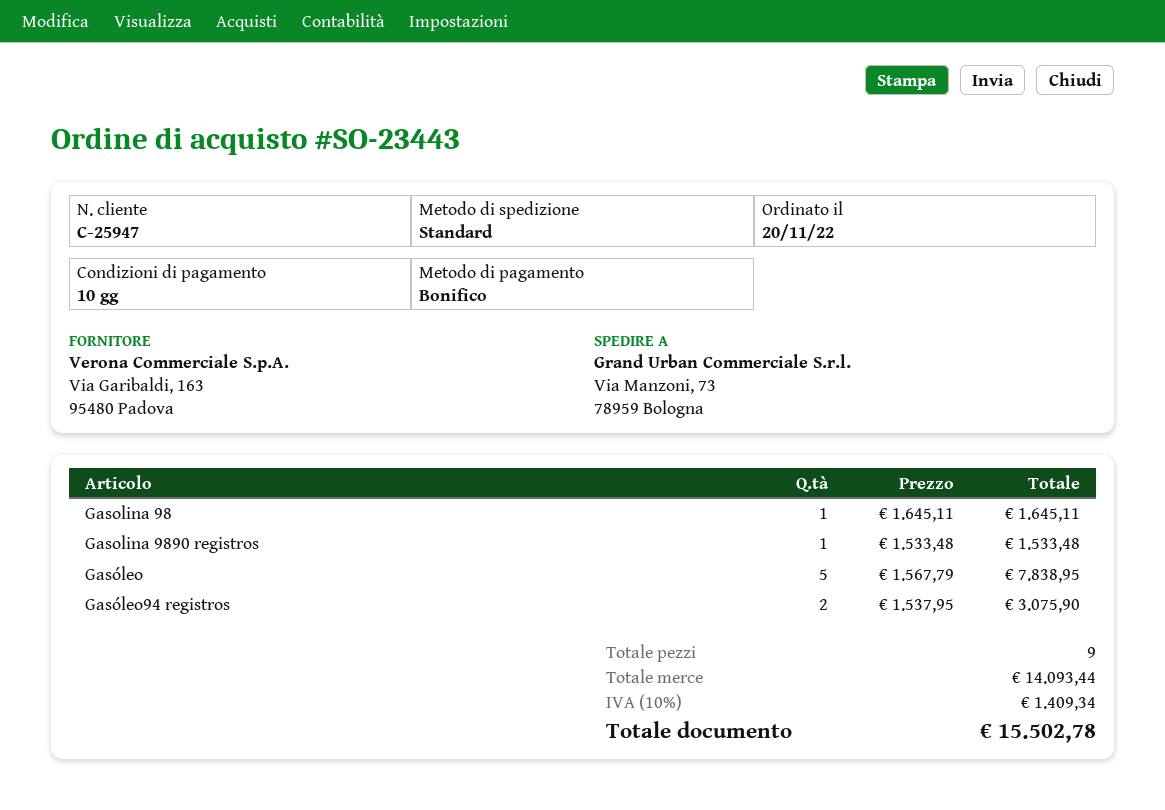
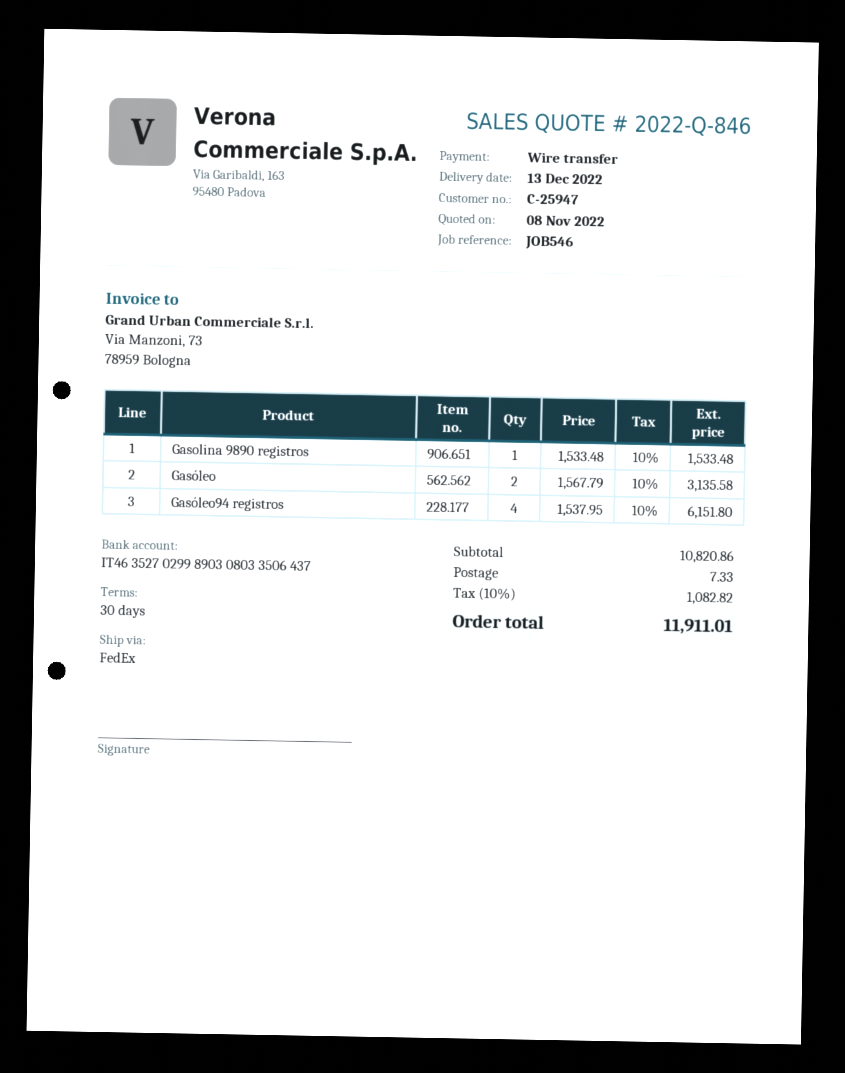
payment terms: 10 days -> 30 days
shipping method: standard -> FedEx
Gasolina 98: 1 x 1645.11 = 1645.11 -> none
Gasóleo: 5 x 1567.79 = 7838.95 -> 2 x 1567.79 = 3135.58
Gasóleo94 registros: 2 x 1537.95 = 3075.90 -> 4 x 1537.95 = 6151.80
subtotal: 14093.44 -> 10820.86
shipping: none -> 7.33
tax: 10% = 1409.34 -> 10% = 1082.82
total: 15502.78 -> 11911.01

